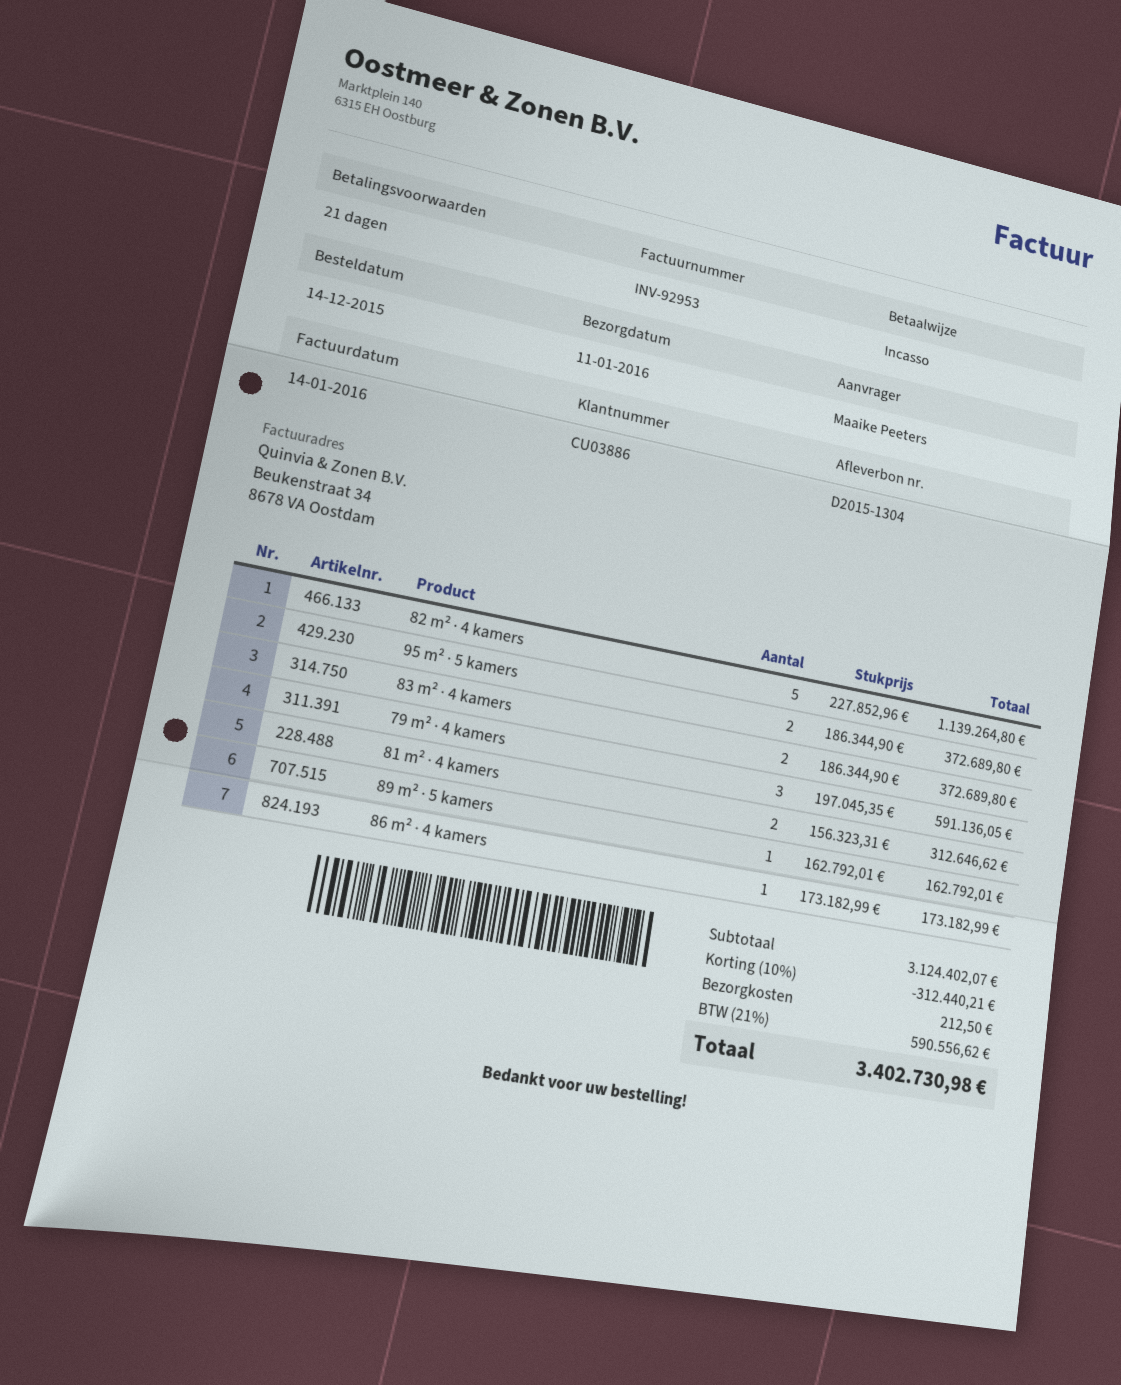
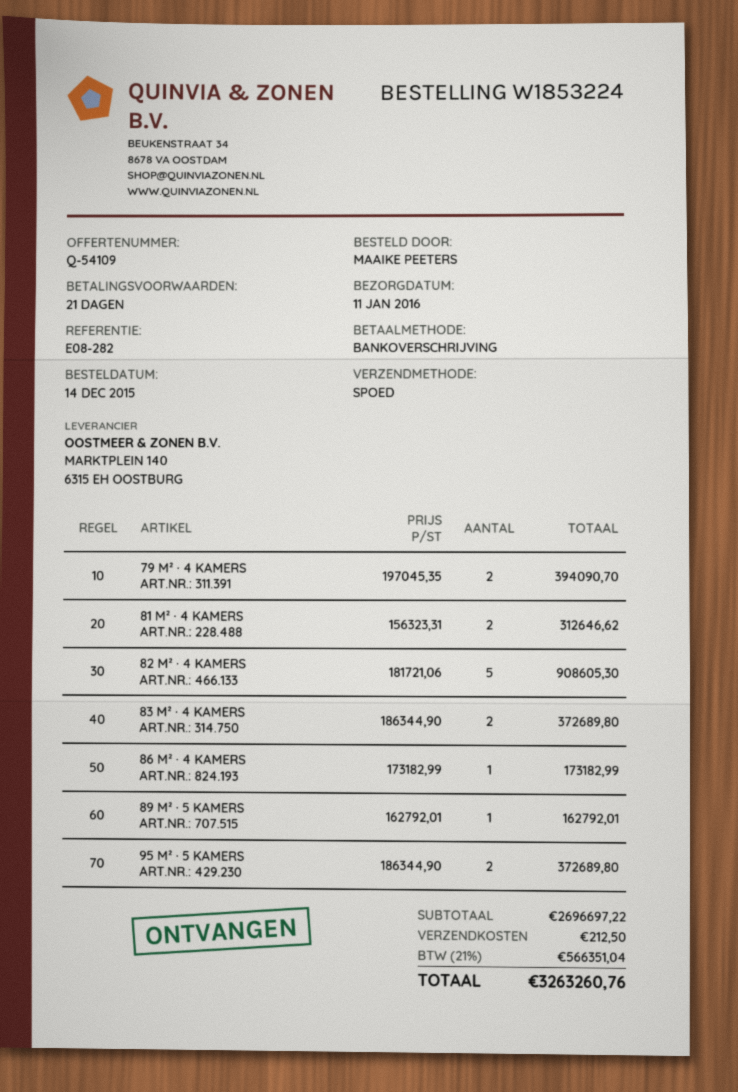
payment method: direct debit -> bank transfer
82 m² · 4 kamers: 5 x 227852.96 = 1139264.80 -> 5 x 181721.06 = 908605.30
79 m² · 4 kamers: 3 x 197045.35 = 591136.05 -> 2 x 197045.35 = 394090.70
subtotal: 3124402.07 -> 2696697.22
discount: 10% = 312440.21 -> none
tax: 21% = 590556.62 -> 21% = 566351.04
total: 3402730.98 -> 3263260.76

